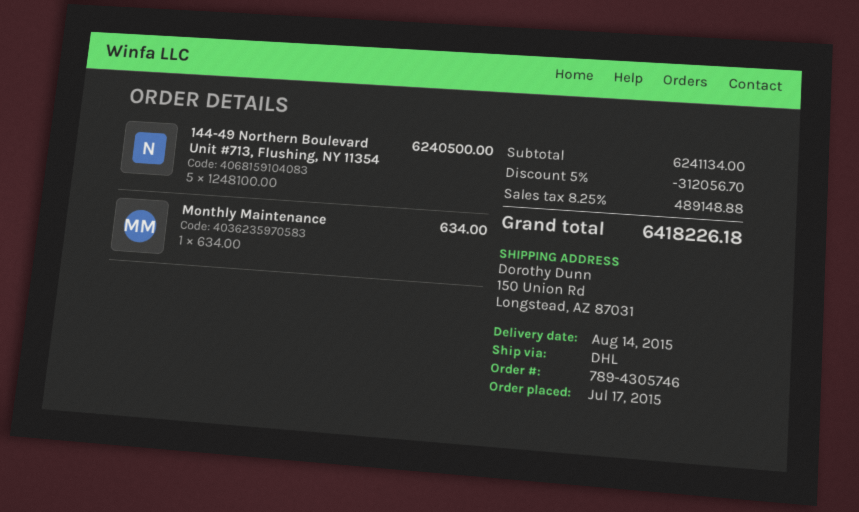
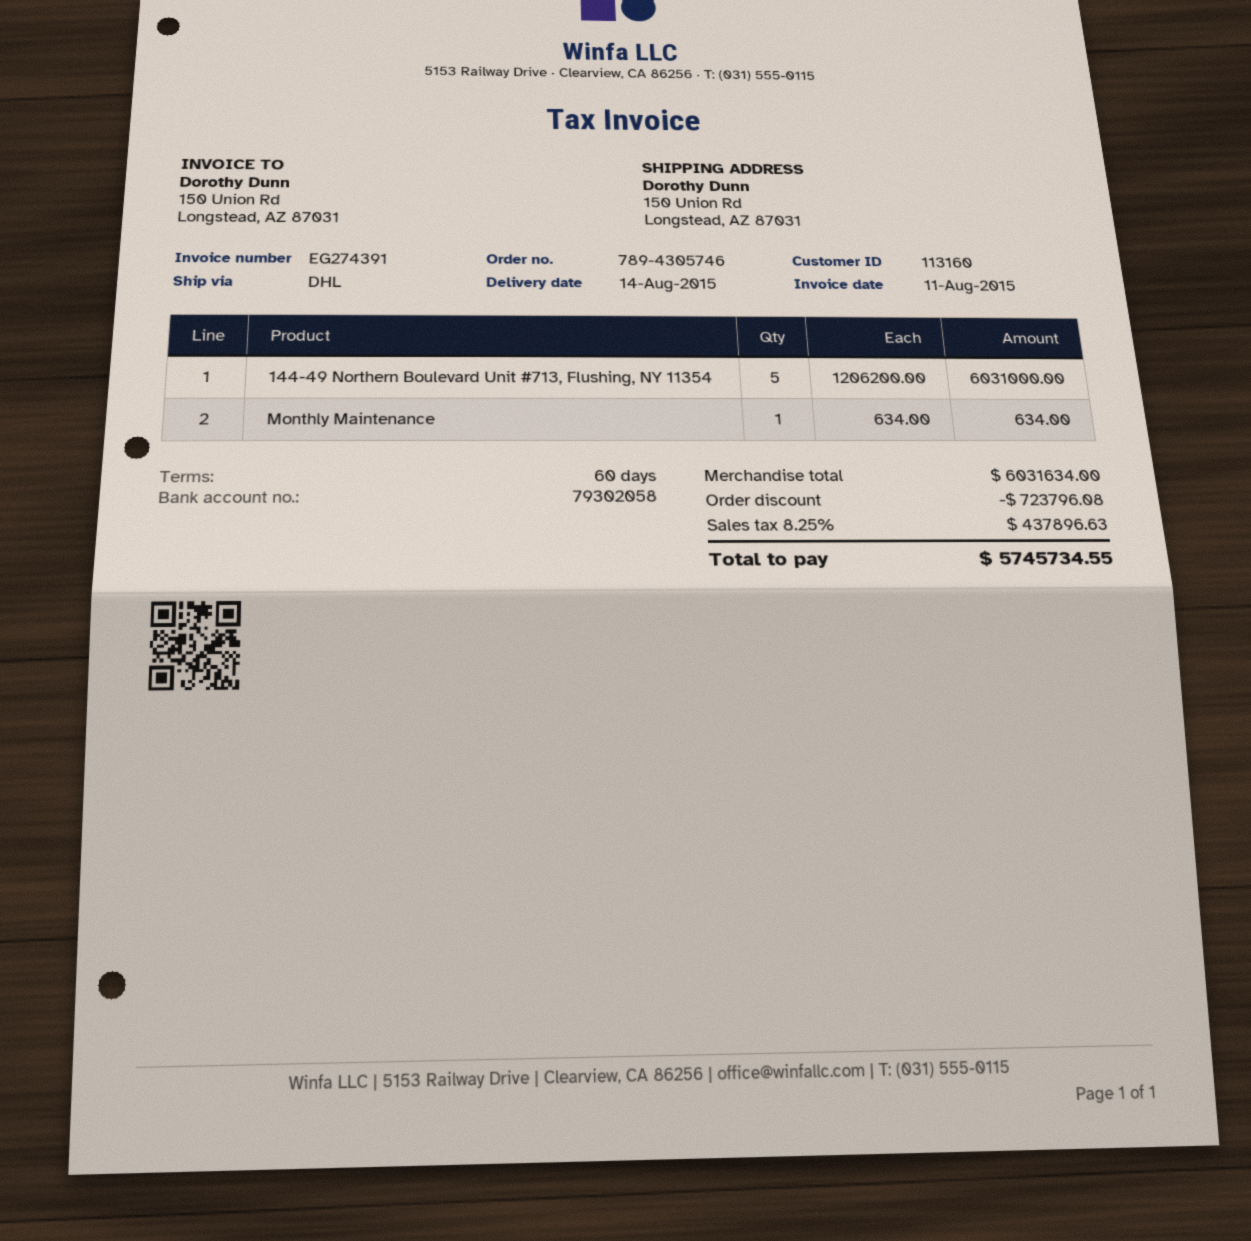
144-49 Northern Boulevard Unit #713, Flushing, NY 11354: 5 x 1248100.00 = 6240500.00 -> 5 x 1206200.00 = 6031000.00
subtotal: 6241134.00 -> 6031634.00
discount: 312056.70 -> 723796.08
tax: 8.25% = 489148.88 -> 8.25% = 437896.63
total: 6418226.18 -> 5745734.55

